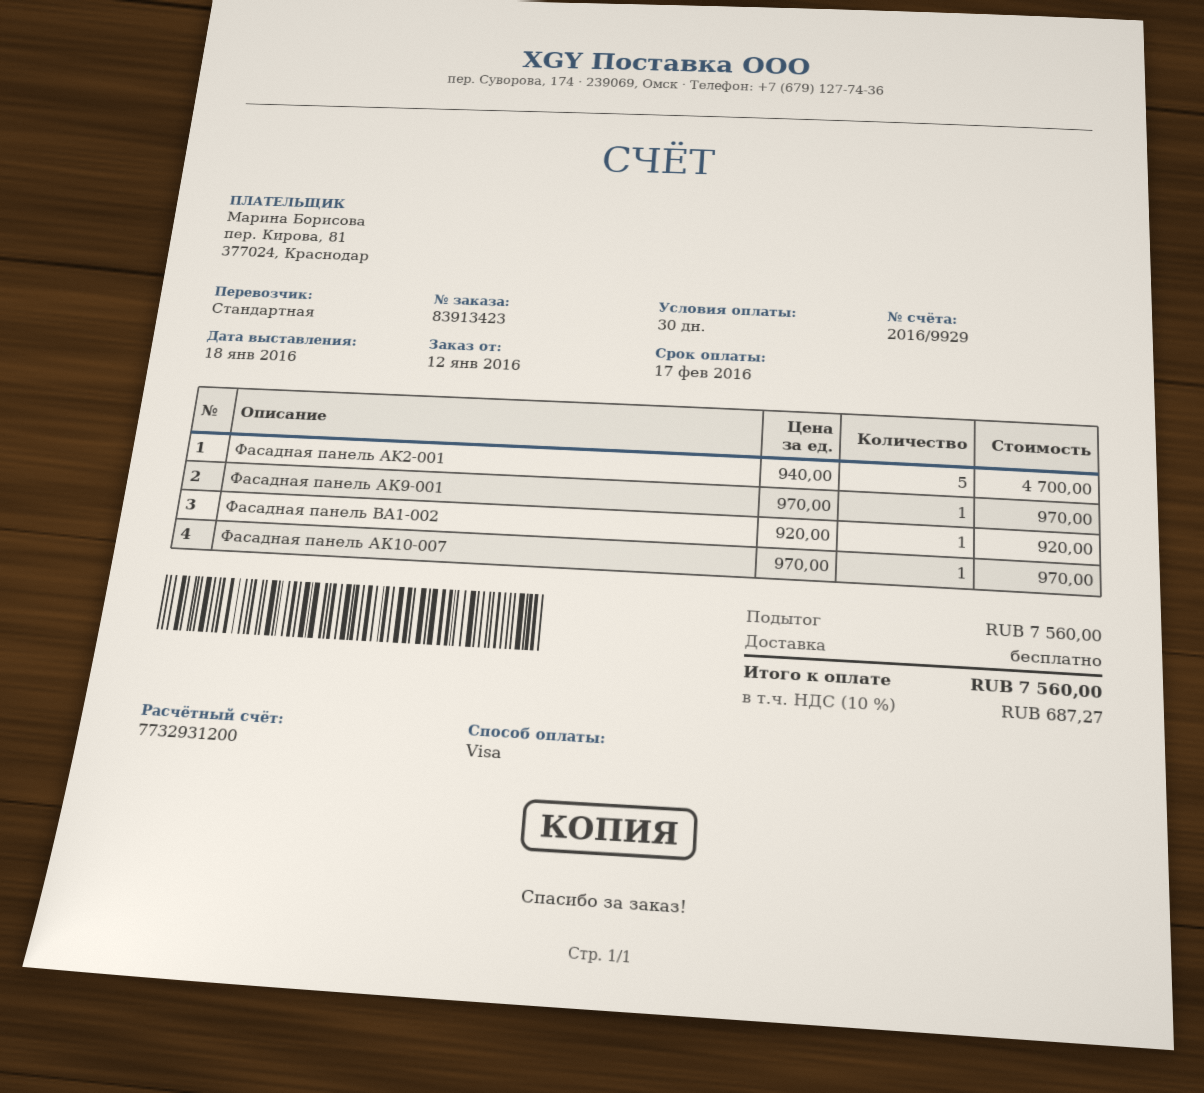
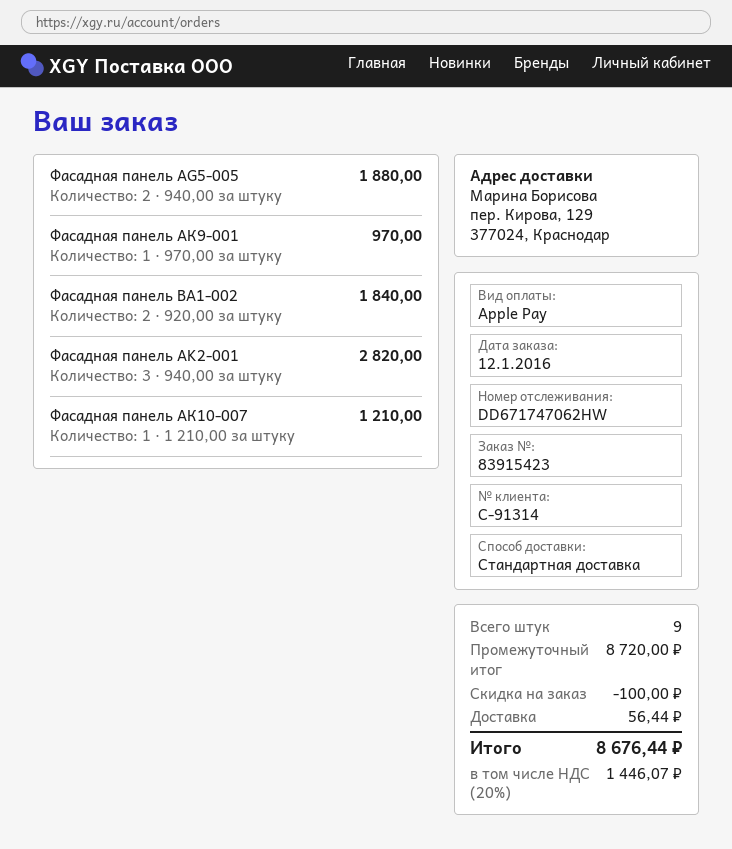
order number: 83913423 -> 83915423
payment method: Visa -> Apple Pay
Фасадная панель AK2-001: 5 x 940.00 = 4700.00 -> 3 x 940.00 = 2820.00
Фасадная панель BA1-002: 1 x 920.00 = 920.00 -> 2 x 920.00 = 1840.00
Фасадная панель АК10-007: 1 x 970.00 = 970.00 -> 1 x 1210.00 = 1210.00
Фасадная панель AG5-005: none -> 2 x 940.00 = 1880.00
subtotal: 7560.00 -> 8720.00
discount: none -> 100.00
shipping: 0.00 -> 56.44
tax: 10% = 687.27 -> 20% = 1446.07
total: 7560.00 -> 8676.44

